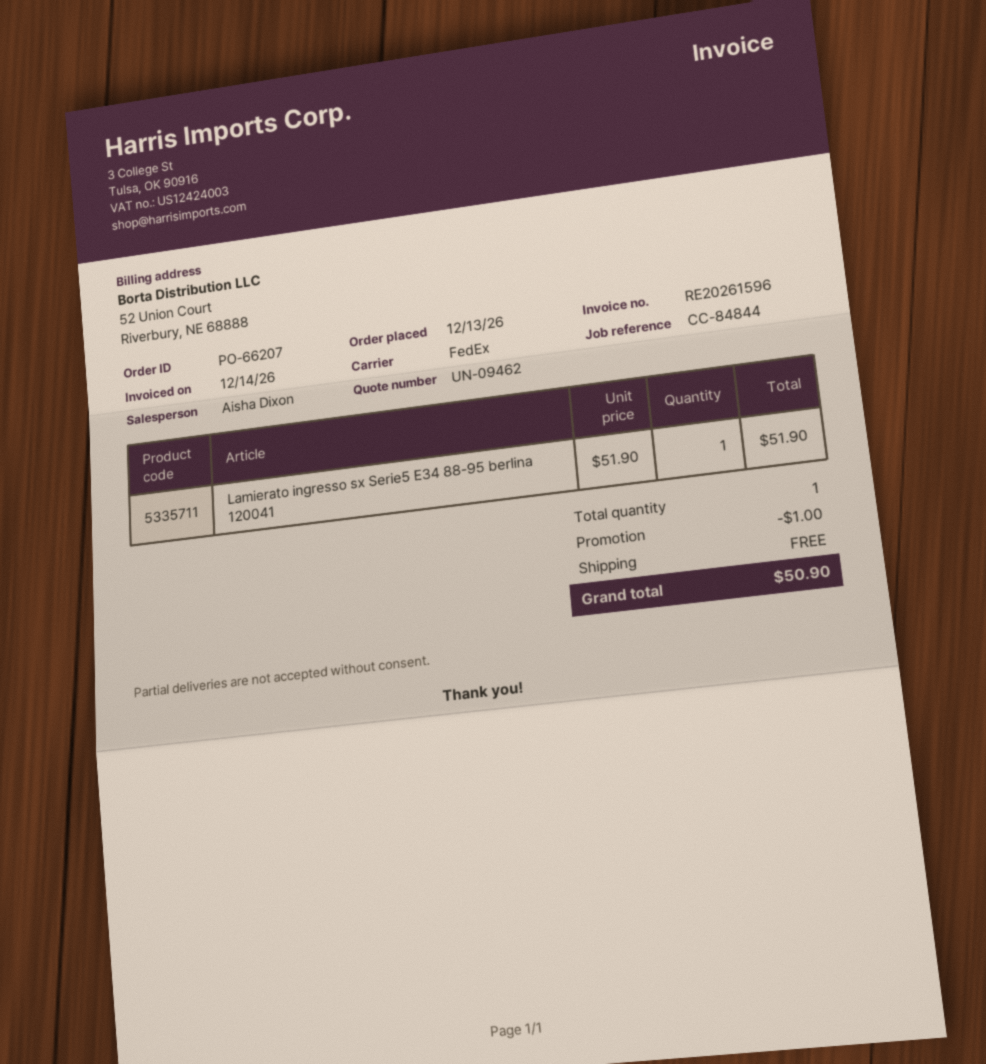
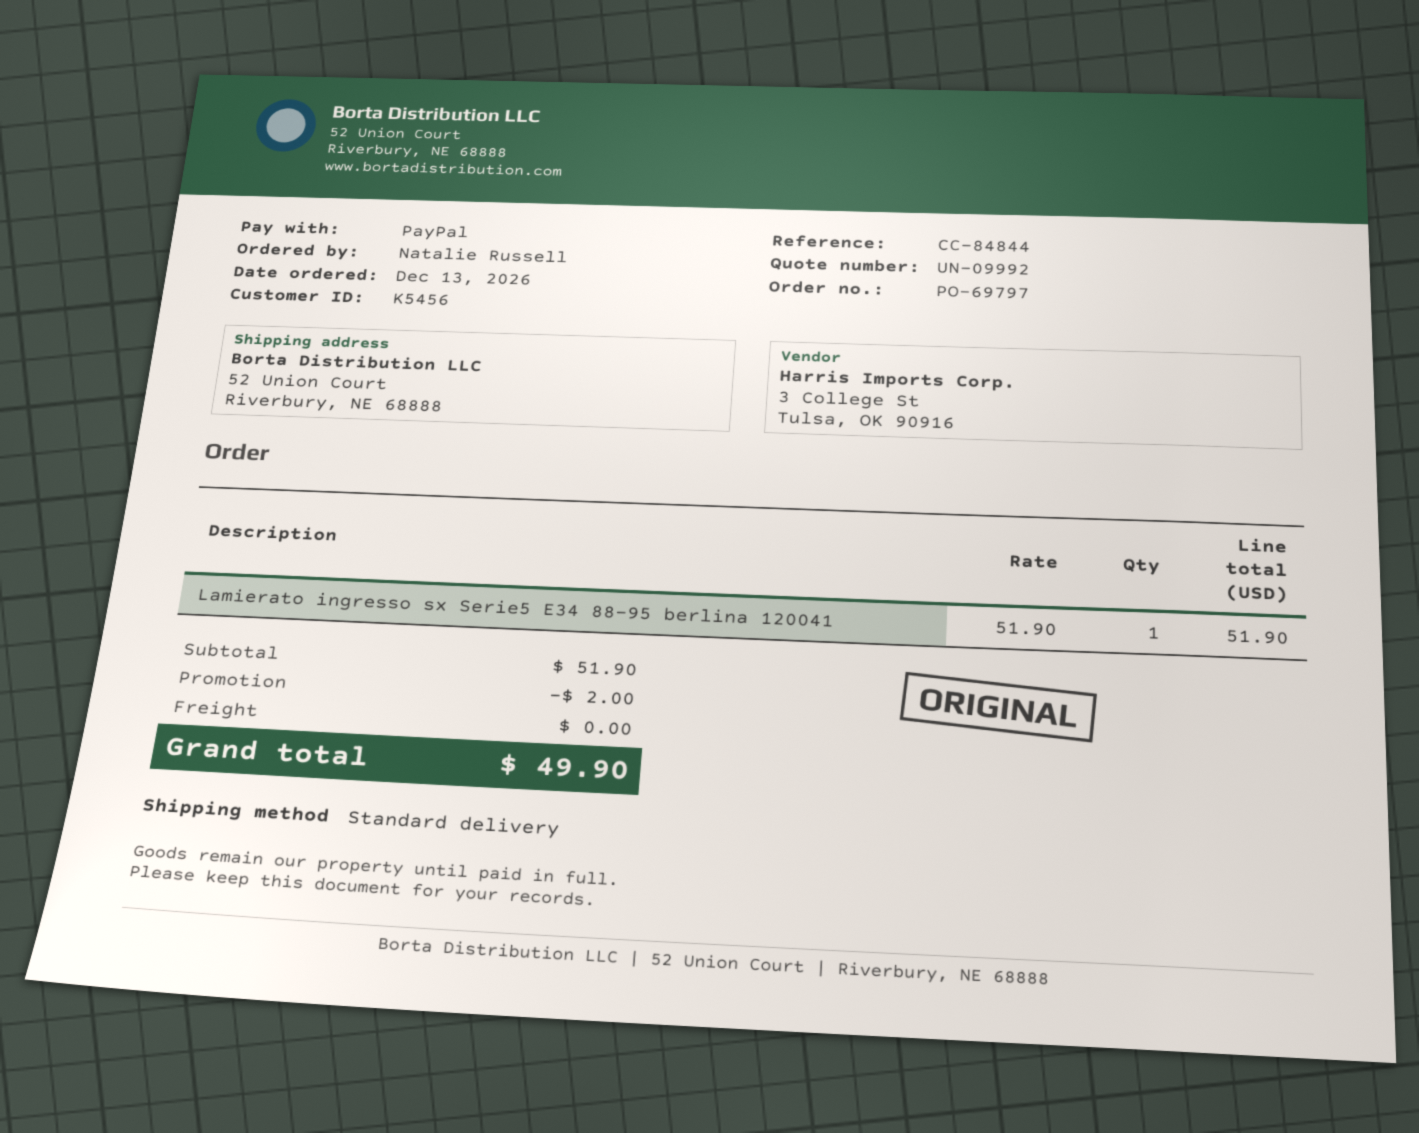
quote number: UN-09462 -> UN-09992
order number: PO-66207 -> PO-69797
shipping method: FedEx -> standard
discount: 1.00 -> 2.00
total: 50.90 -> 49.90

